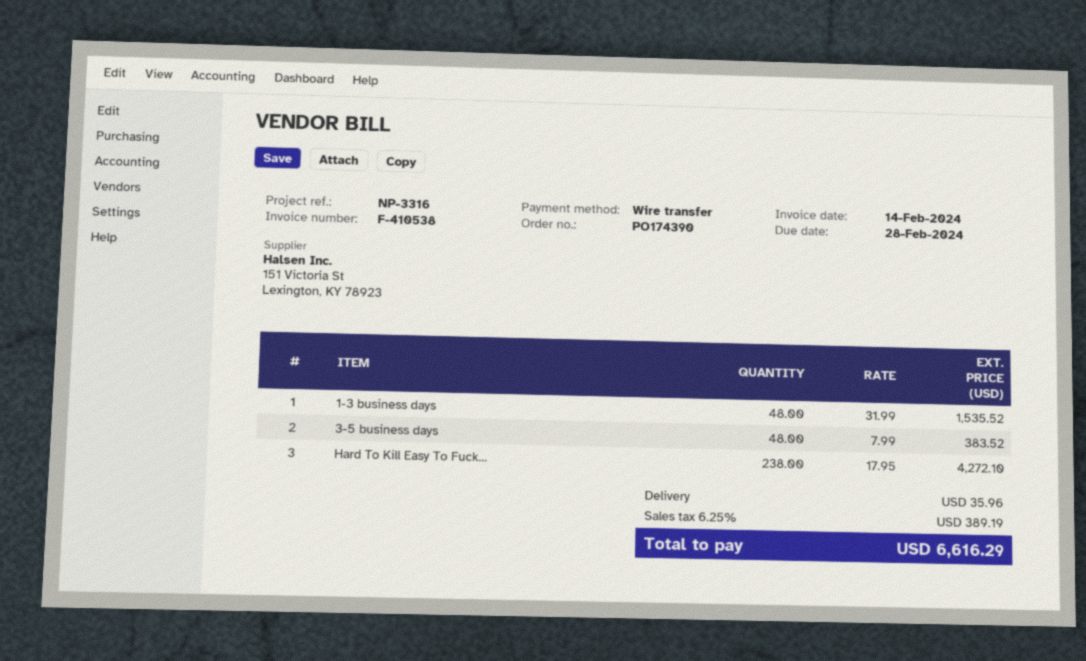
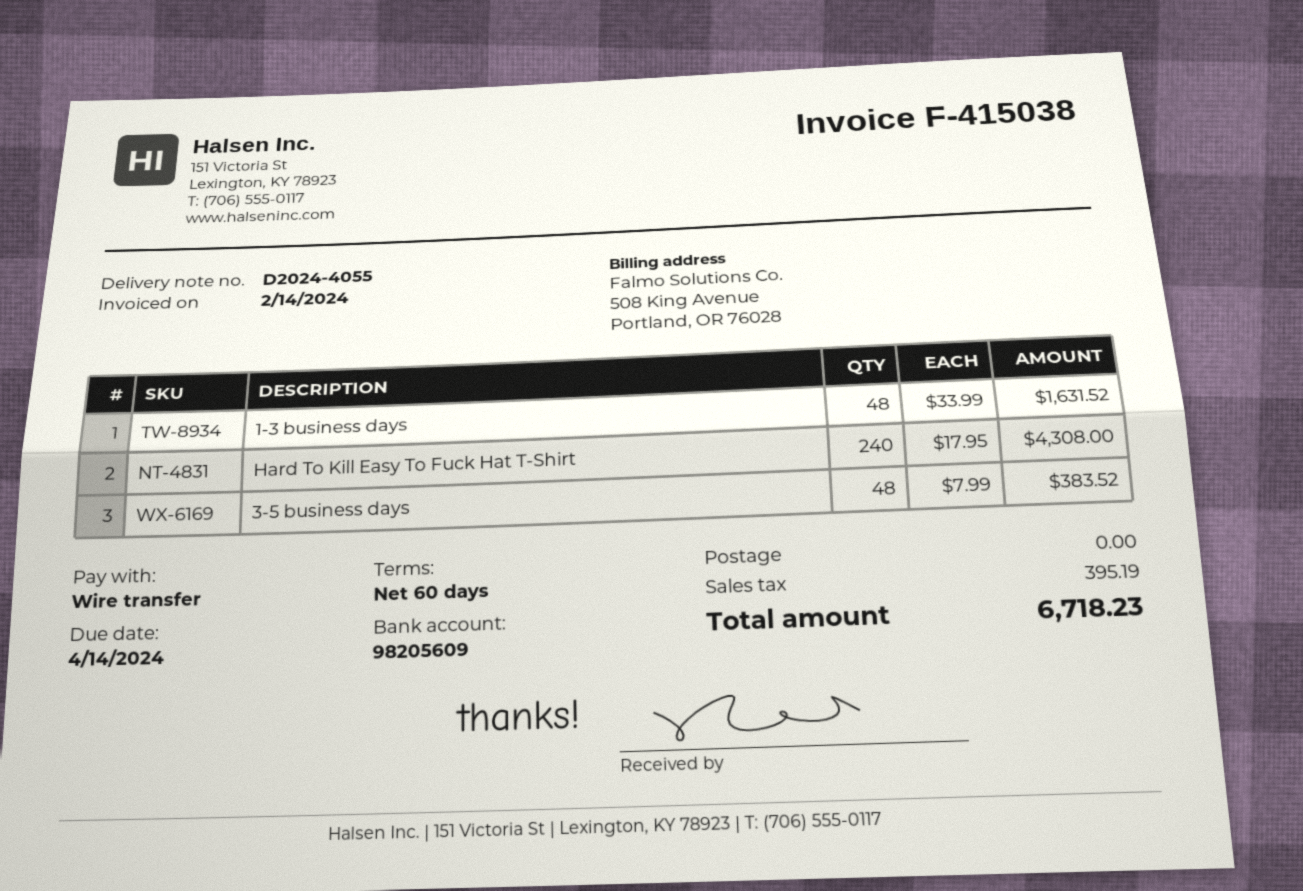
invoice number: F-410538 -> F-415038
due date: 2024-02-28 -> 2024-04-14
1-3 business days: 48 x 31.99 = 1535.52 -> 48 x 33.99 = 1631.52
Hard To Kill Easy To Fuck...: 238 x 17.95 = 4272.10 -> 240 x 17.95 = 4308.00
shipping: 35.96 -> 0.00
tax: 389.19 -> 395.19
total: 6616.29 -> 6718.23

